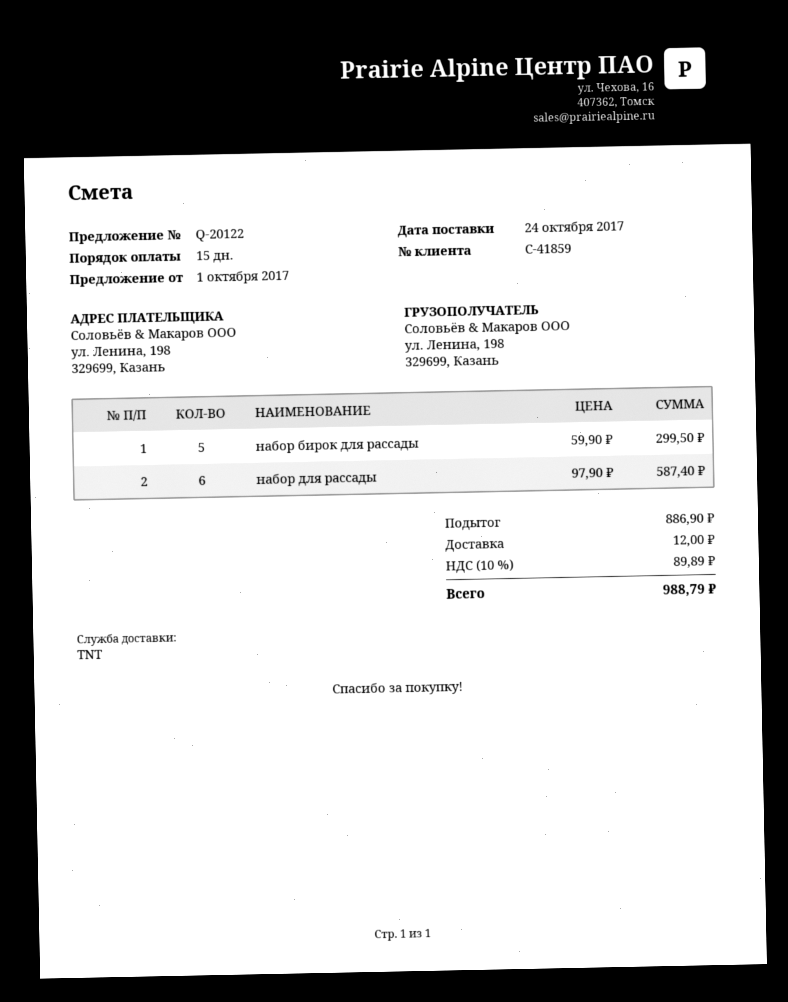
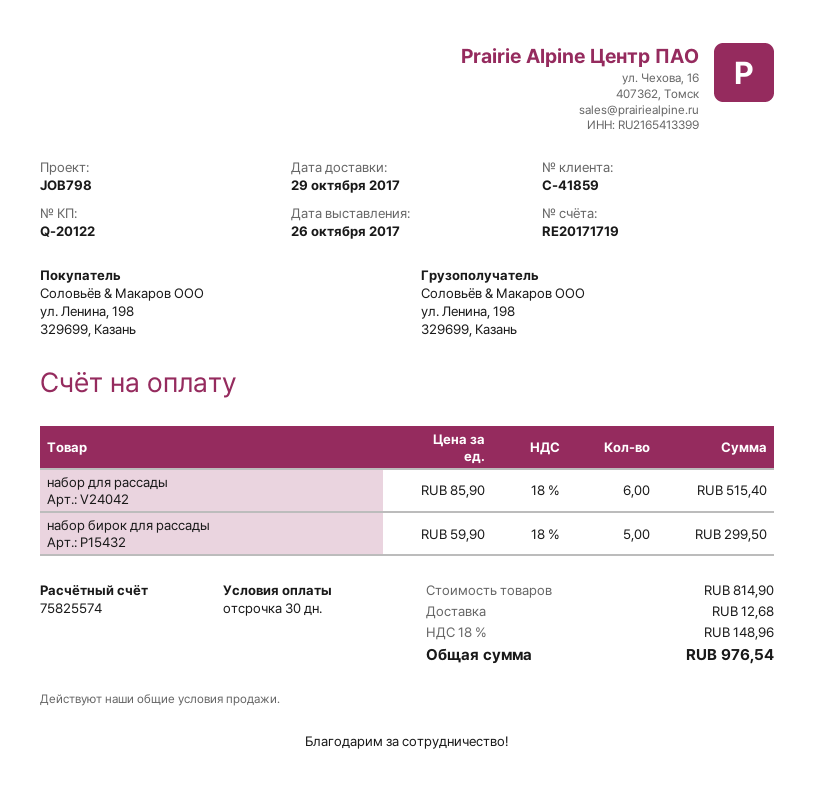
delivery date: 2017-10-24 -> 2017-10-29
payment terms: 15 days -> 30 days
набор для рассады: 6 x 97.90 = 587.40 -> 6 x 85.90 = 515.40
subtotal: 886.90 -> 814.90
shipping: 12.00 -> 12.68
tax: 10% = 89.89 -> 18% = 148.96
total: 988.79 -> 976.54

